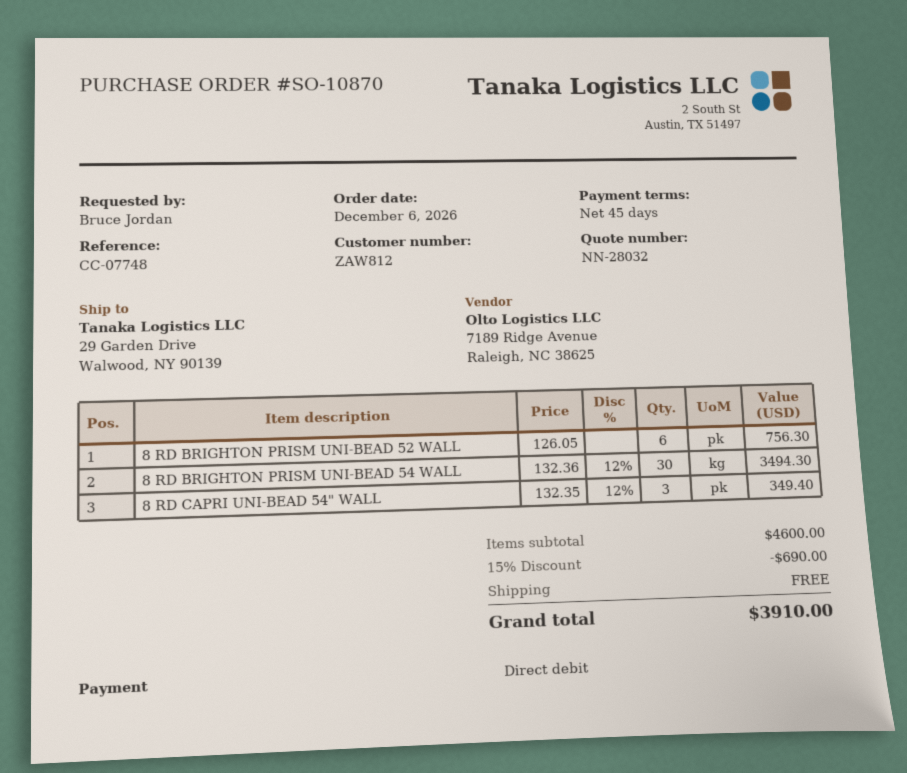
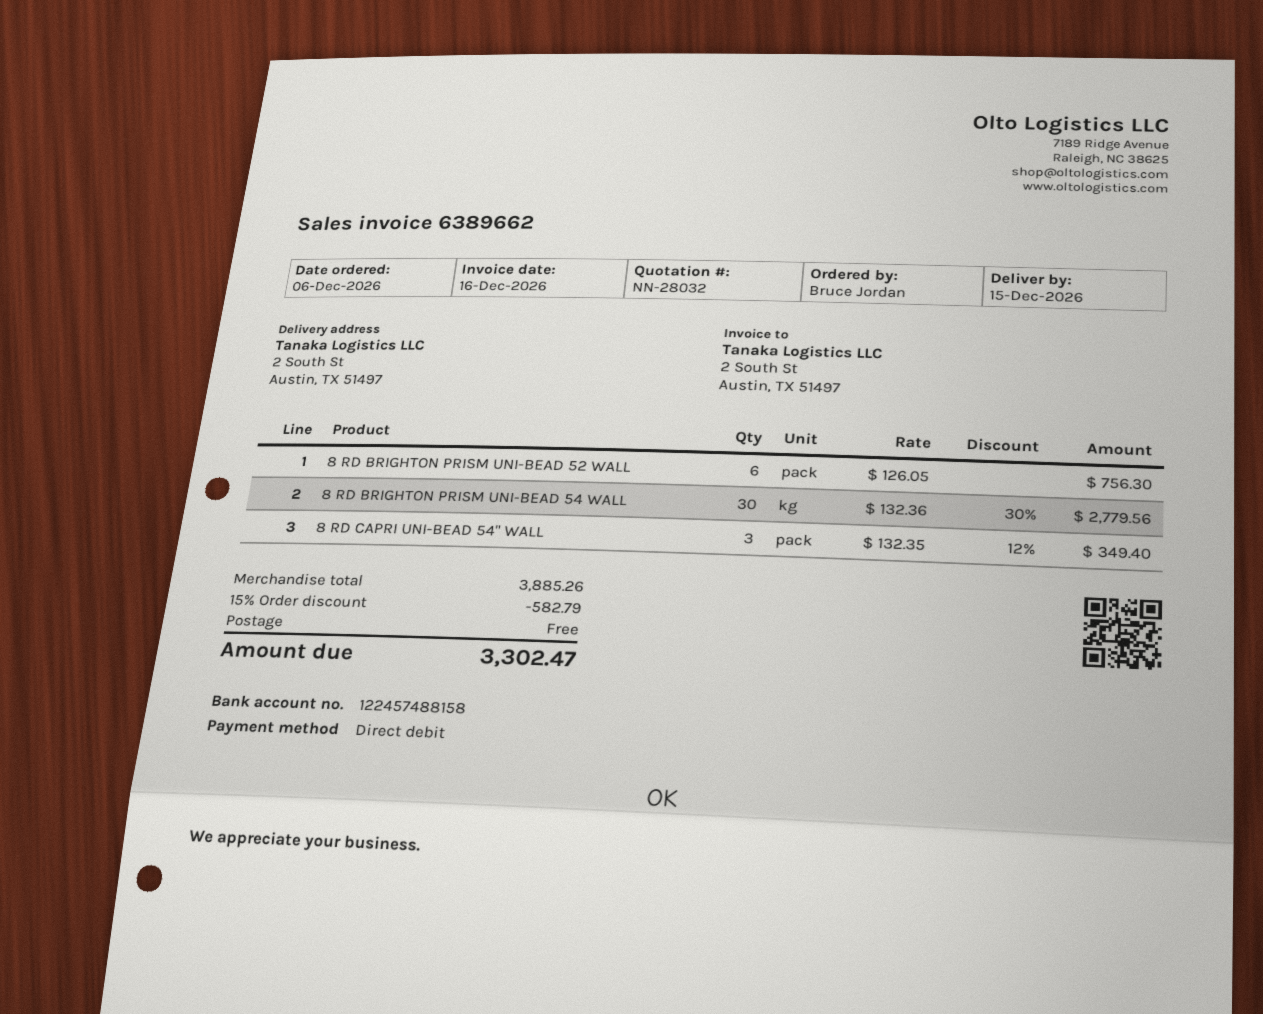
ship to: 29 Garden Drive, Walwood, NY 90139 -> 2 South St, Austin, TX 51497
8 RD BRIGHTON PRISM UNI-BEAD 54 WALL: 30 x 132.36 - 12% = 3494.30 -> 30 x 132.36 - 30% = 2779.56
subtotal: 4600.00 -> 3885.26
discount: 15% = 690.00 -> 15% = 582.79
total: 3910.00 -> 3302.47

